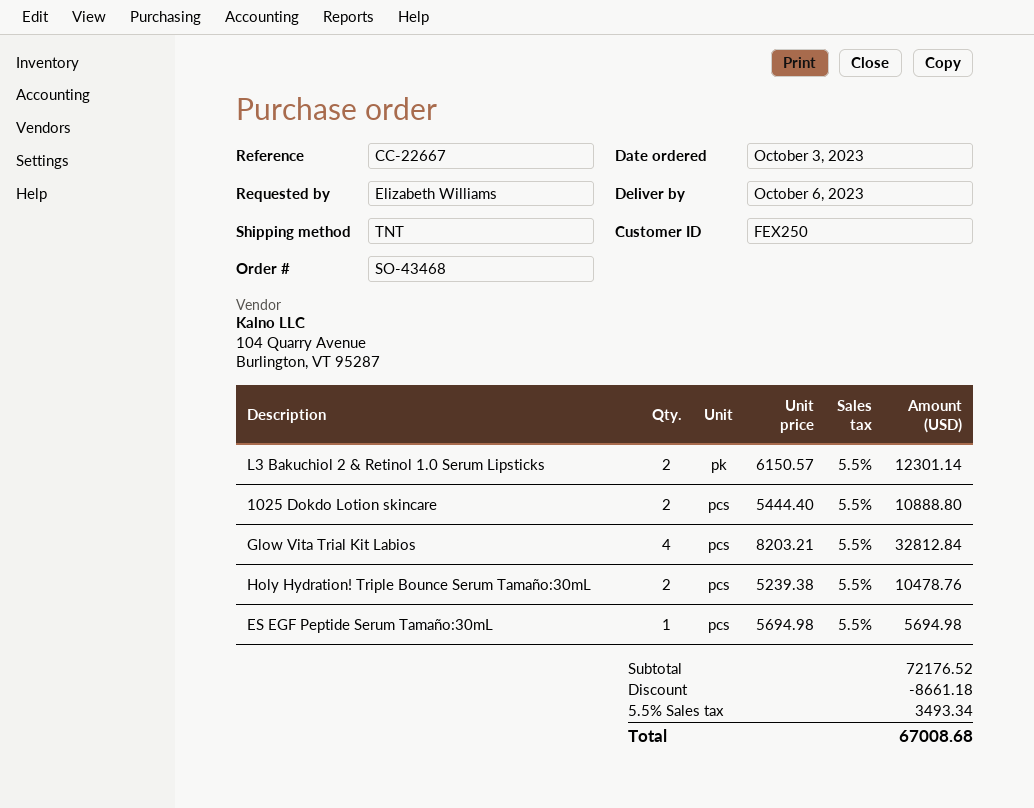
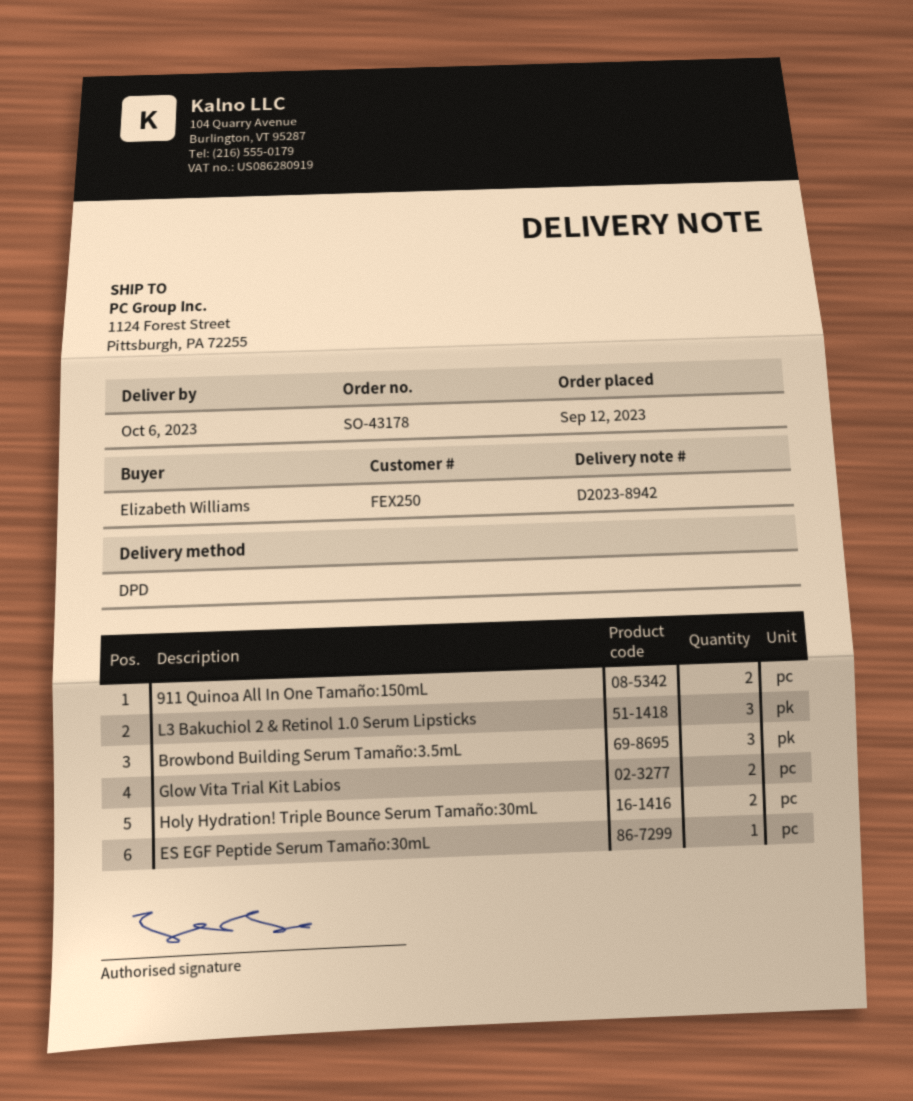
order number: SO-43468 -> SO-43178
order date: 2023-10-03 -> 2023-09-12
shipping method: TNT -> DPD
L3 Bakuchiol 2 & Retinol 1.0 Serum Lipsticks: 2 -> 3
1025 Dokdo Lotion skincare: 2 -> none
Glow Vita Trial Kit Labios: 4 -> 2
911 Quinoa All In One Tamaño:150mL: none -> 2
Browbond Building Serum Tamaño:3.5mL: none -> 3

